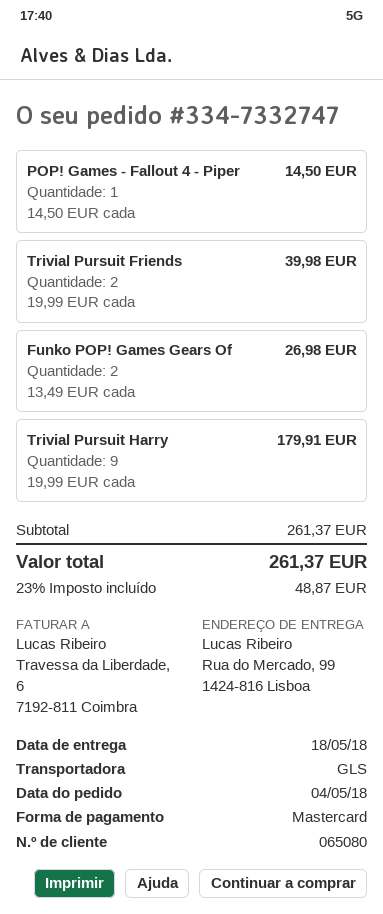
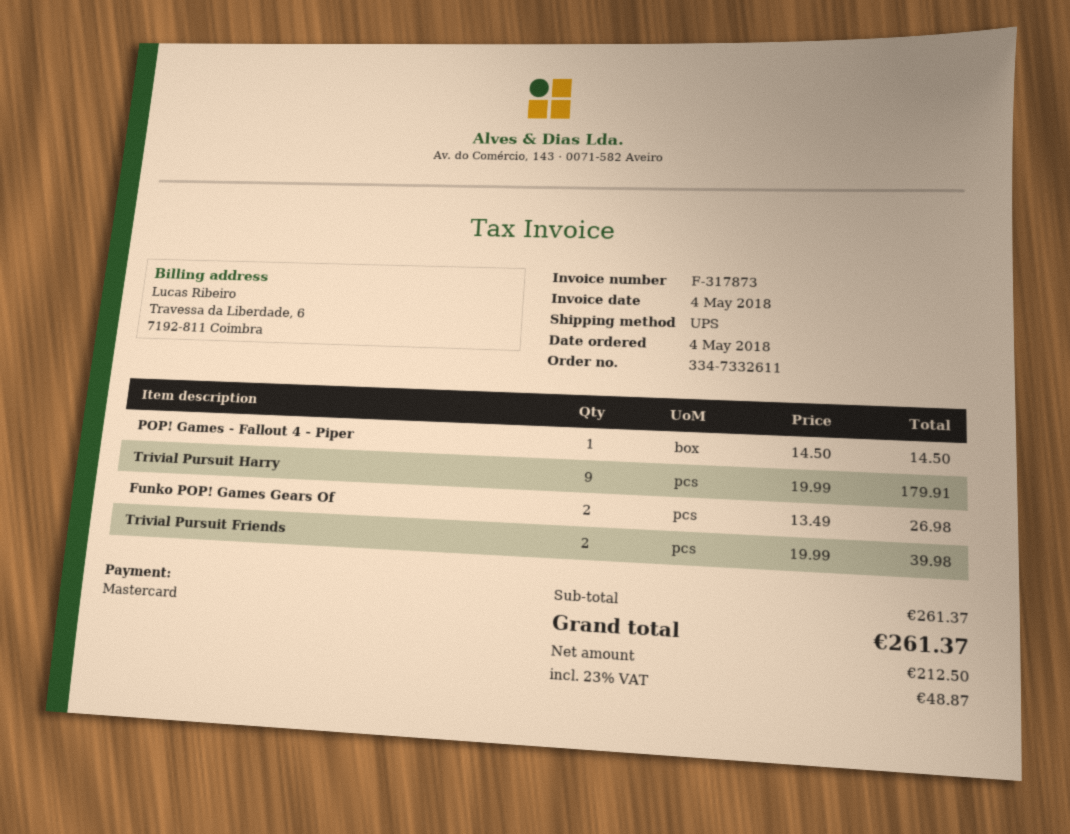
order number: 334-7332747 -> 334-7332611
shipping method: GLS -> UPS

